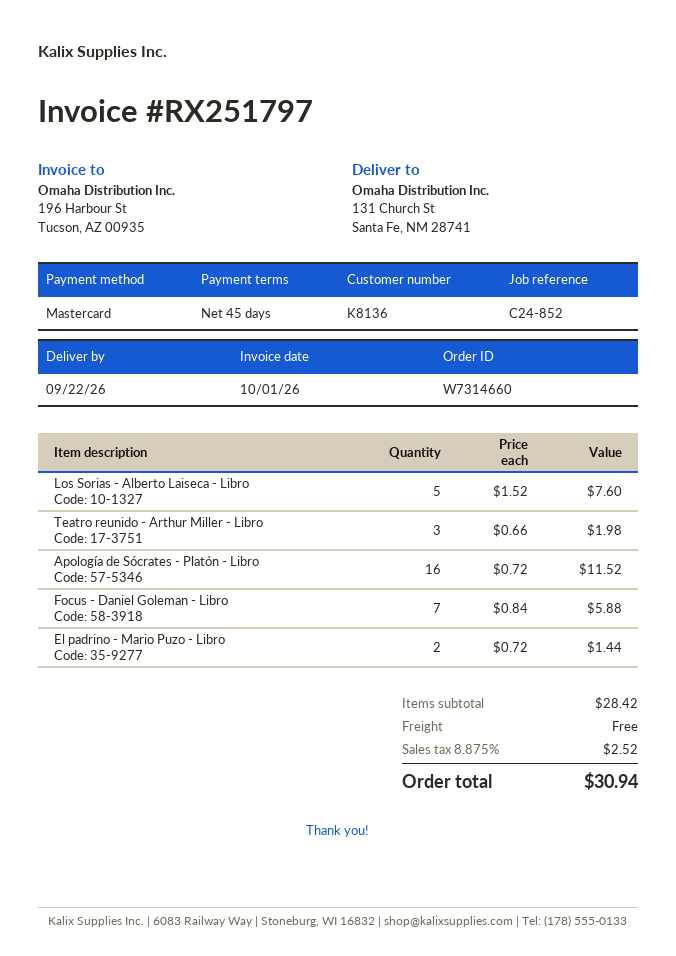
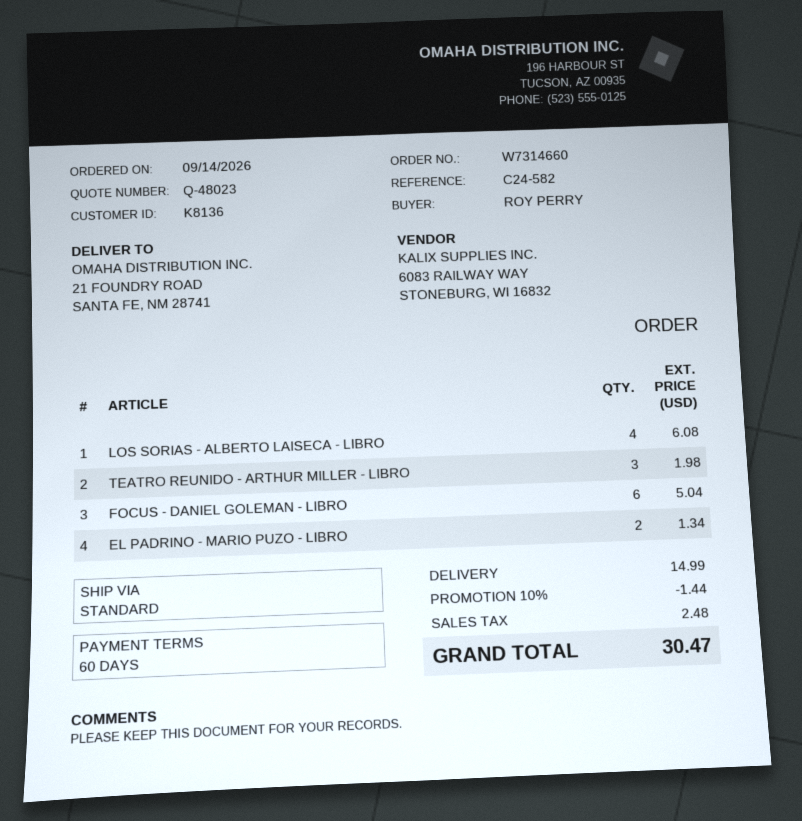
payment terms: 45 days -> 60 days
reference: C24-852 -> C24-582
ship to: 131 Church St, Santa Fe, NM 28741 -> 21 FOUNDRY ROAD, SANTA FE, NM 28741
Los Sorias - Alberto Laiseca - Libro: 5 for 7.60 -> 4 for 6.08
Apología de Sócrates - Platón - Libro: 16 for 11.52 -> none
Focus - Daniel Goleman - Libro: 7 for 5.88 -> 6 for 5.04
El padrino - Mario Puzo - Libro: 2 for 1.44 -> 2 for 1.34
discount: none -> 10% = 1.44
shipping: 0.00 -> 14.99
tax: 2.52 -> 2.48
total: 30.94 -> 30.47

